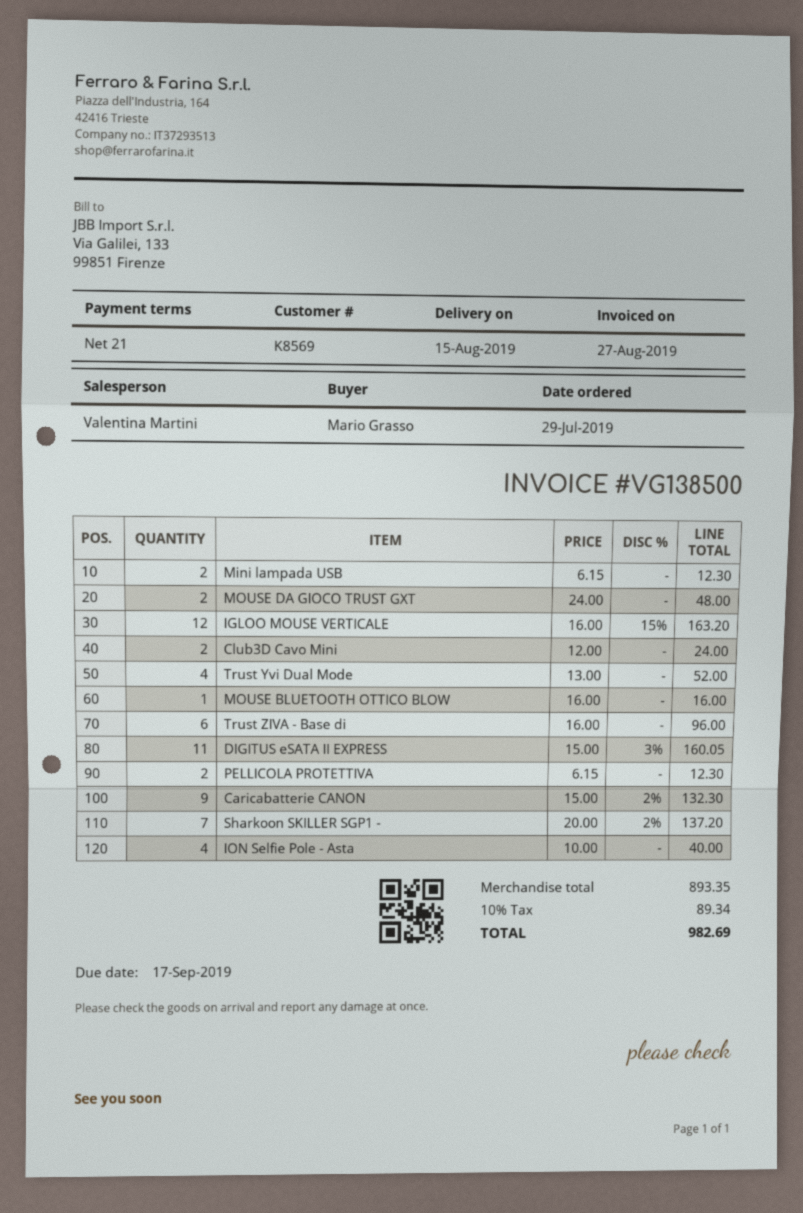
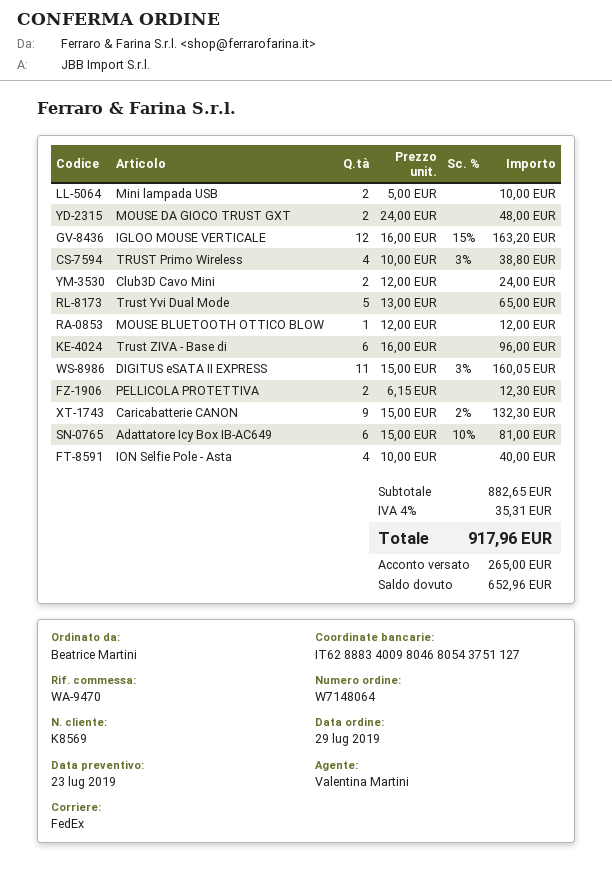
ordered by: Mario Grasso -> Beatrice Martini
Mini lampada USB: 2 x 6.15 = 12.30 -> 2 x 5.00 = 10.00
Trust Yvi Dual Mode: 4 x 13.00 = 52.00 -> 5 x 13.00 = 65.00
MOUSE BLUETOOTH OTTICO BLOW: 1 x 16.00 = 16.00 -> 1 x 12.00 = 12.00
Sharkoon SKILLER SGP1 -: 7 x 20.00 - 2% = 137.20 -> none
TRUST Primo Wireless: none -> 4 x 10.00 - 3% = 38.80
Adattatore Icy Box IB-AC649: none -> 6 x 15.00 - 10% = 81.00
subtotal: 893.35 -> 882.65
tax: 10% = 89.34 -> 4% = 35.31
total: 982.69 -> 917.96

